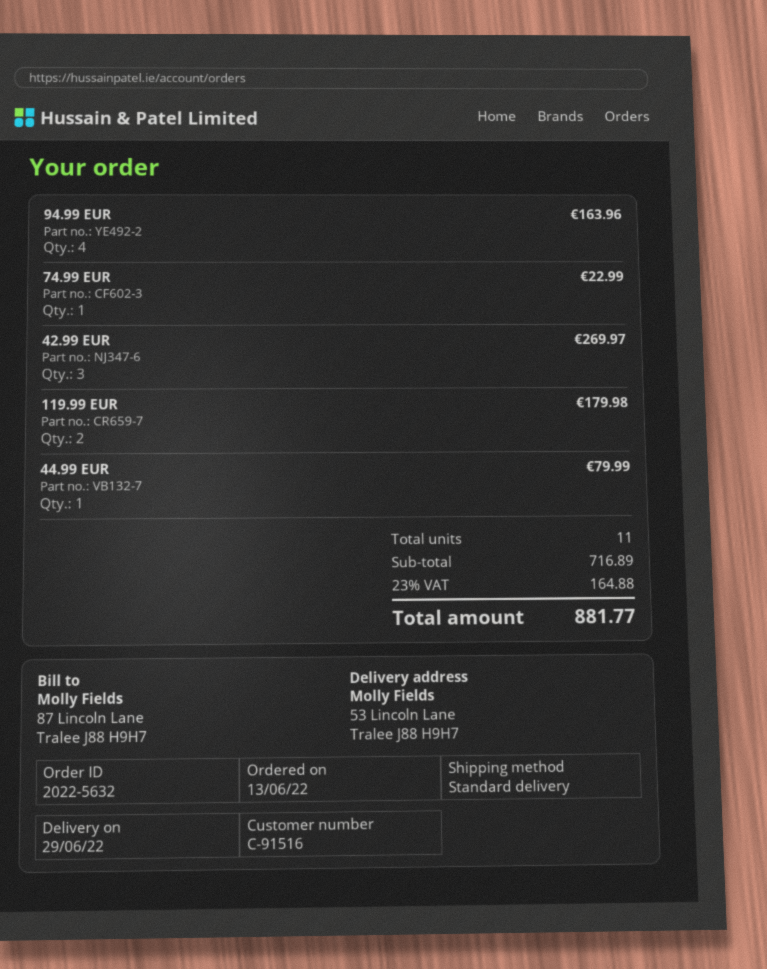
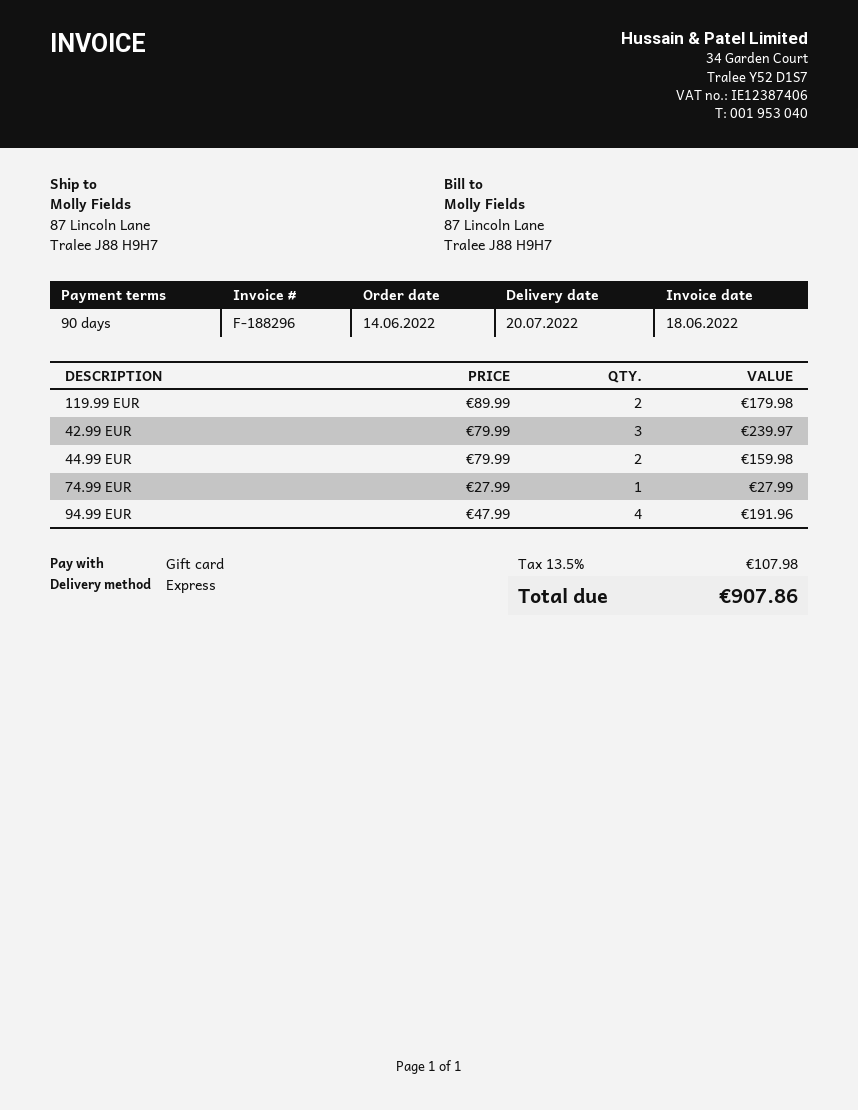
order date: 2022-06-13 -> 2022-06-14
delivery date: 2022-06-29 -> 2022-07-20
shipping method: standard -> express
ship to: 53 Lincoln Lane, Tralee J88 H9H7 -> 87 Lincoln Lane, Tralee J88 H9H7
94.99 EUR: 4 for 163.96 -> 4 for 191.96
74.99 EUR: 1 for 22.99 -> 1 for 27.99
42.99 EUR: 3 for 269.97 -> 3 for 239.97
44.99 EUR: 1 for 79.99 -> 2 for 159.98
tax: 23% = 164.88 -> 13.5% = 107.98
total: 881.77 -> 907.86

